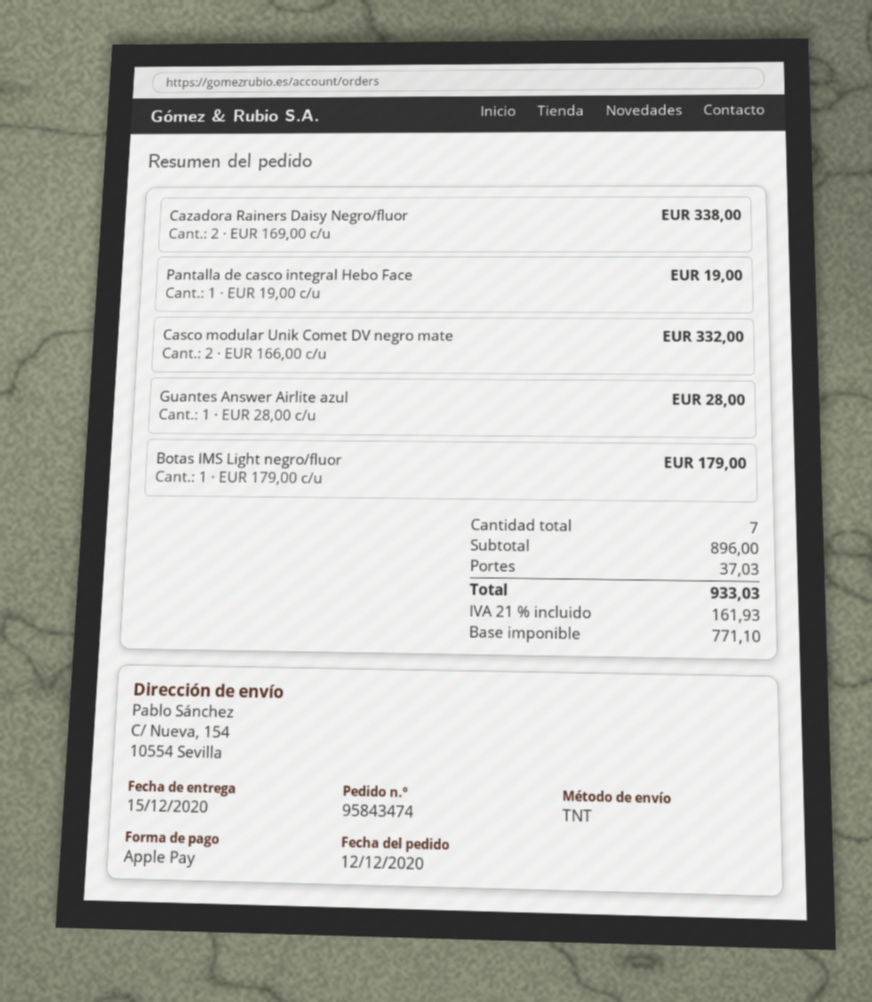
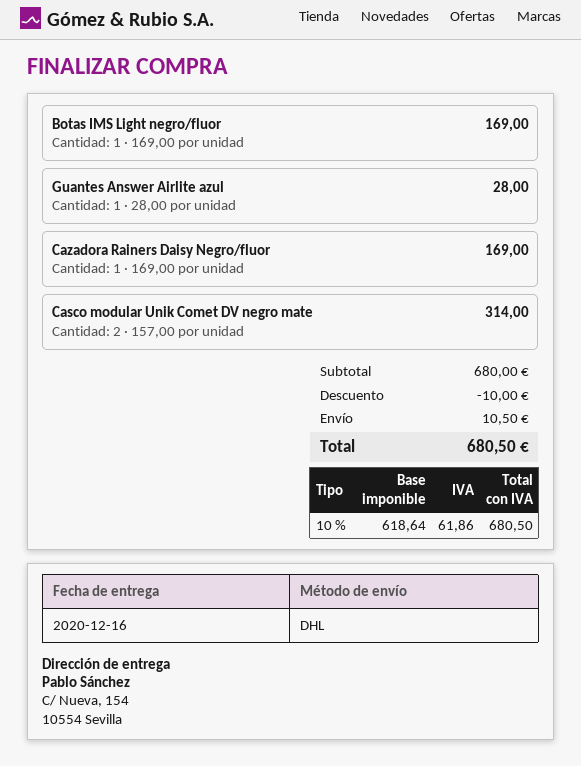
delivery date: 2020-12-15 -> 2020-12-16
shipping method: TNT -> DHL
Cazadora Rainers Daisy Negro/fluor: 2 x 169.00 = 338.00 -> 1 x 169.00 = 169.00
Pantalla de casco integral Hebo Face: 1 x 19.00 = 19.00 -> none
Casco modular Unik Comet DV negro mate: 2 x 166.00 = 332.00 -> 2 x 157.00 = 314.00
Botas IMS Light negro/fluor: 1 x 179.00 = 179.00 -> 1 x 169.00 = 169.00
subtotal: 896.00 -> 680.00
discount: none -> 10.00
shipping: 37.03 -> 10.50
net: 771.10 -> 618.64
tax: 21% = 161.93 -> 10% = 61.86
total: 933.03 -> 680.50

